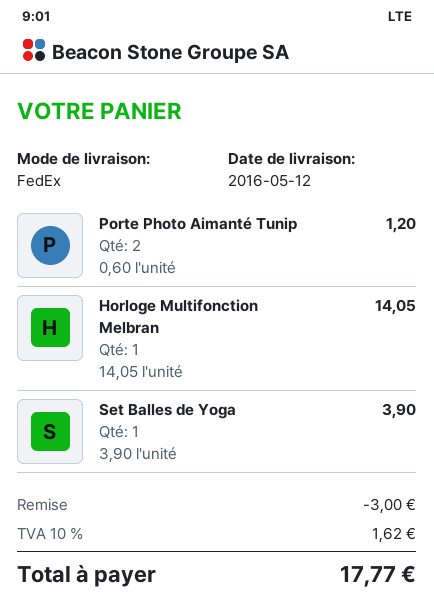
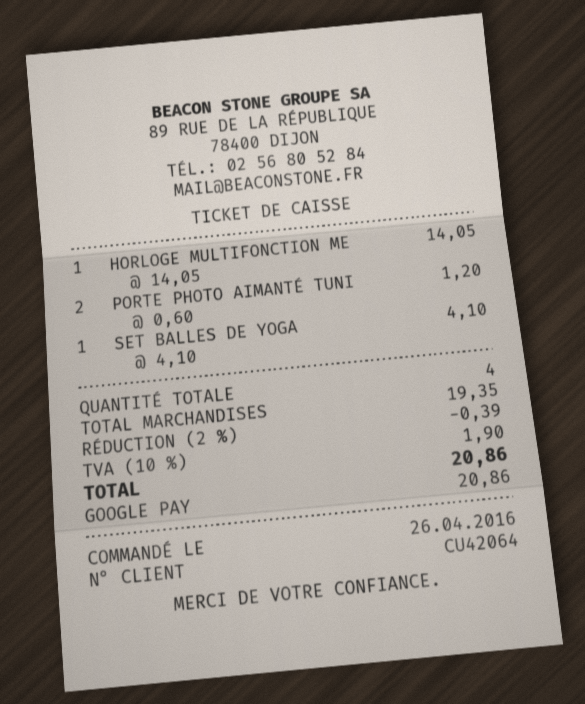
Set Balles de Yoga: 1 x 3.90 = 3.90 -> 1 x 4.10 = 4.10
discount: 3.00 -> 0.39
tax: 10% = 1.62 -> 10% = 1.90
total: 17.77 -> 20.86

